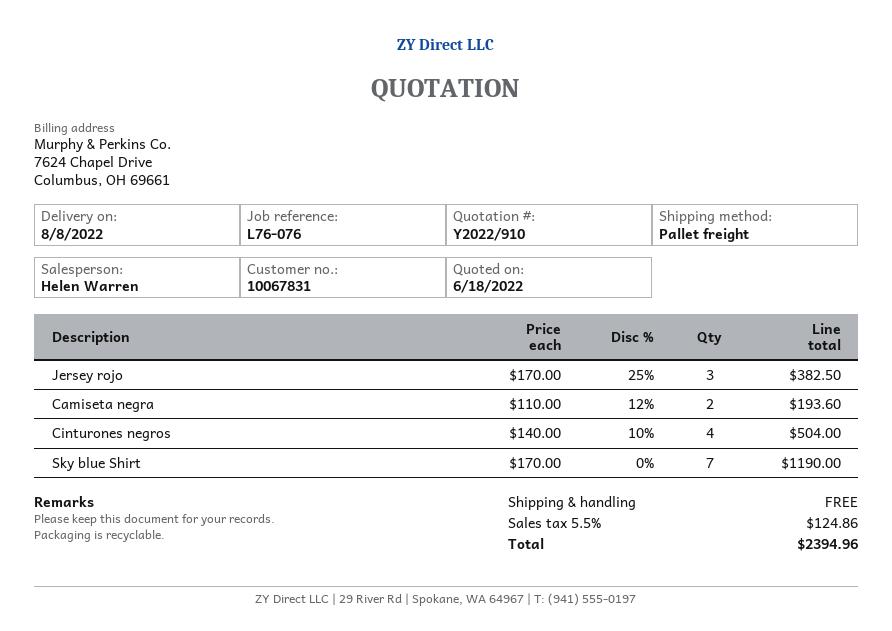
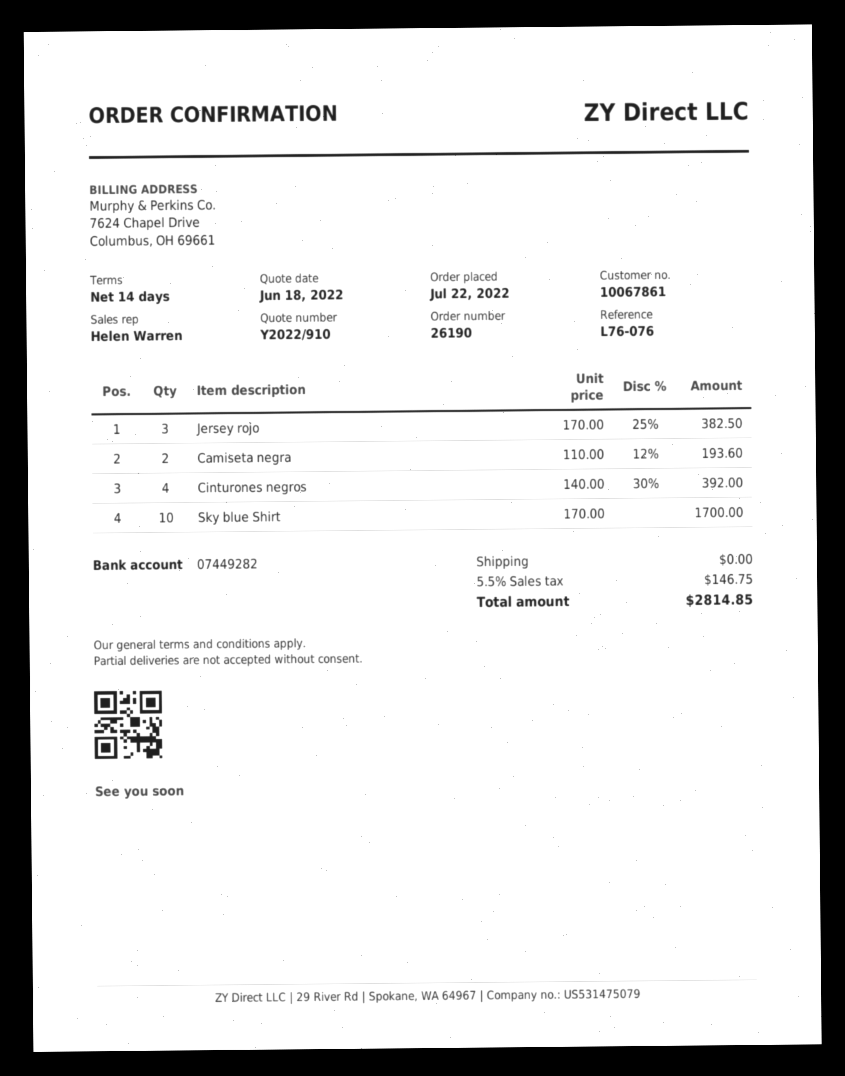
customer number: 10067831 -> 10067861
Cinturones negros: 4 x 140.00 - 10% = 504.00 -> 4 x 140.00 - 30% = 392.00
Sky blue Shirt: 7 x 170.00 = 1190.00 -> 10 x 170.00 = 1700.00
tax: 5.5% = 124.86 -> 5.5% = 146.75
total: 2394.96 -> 2814.85

